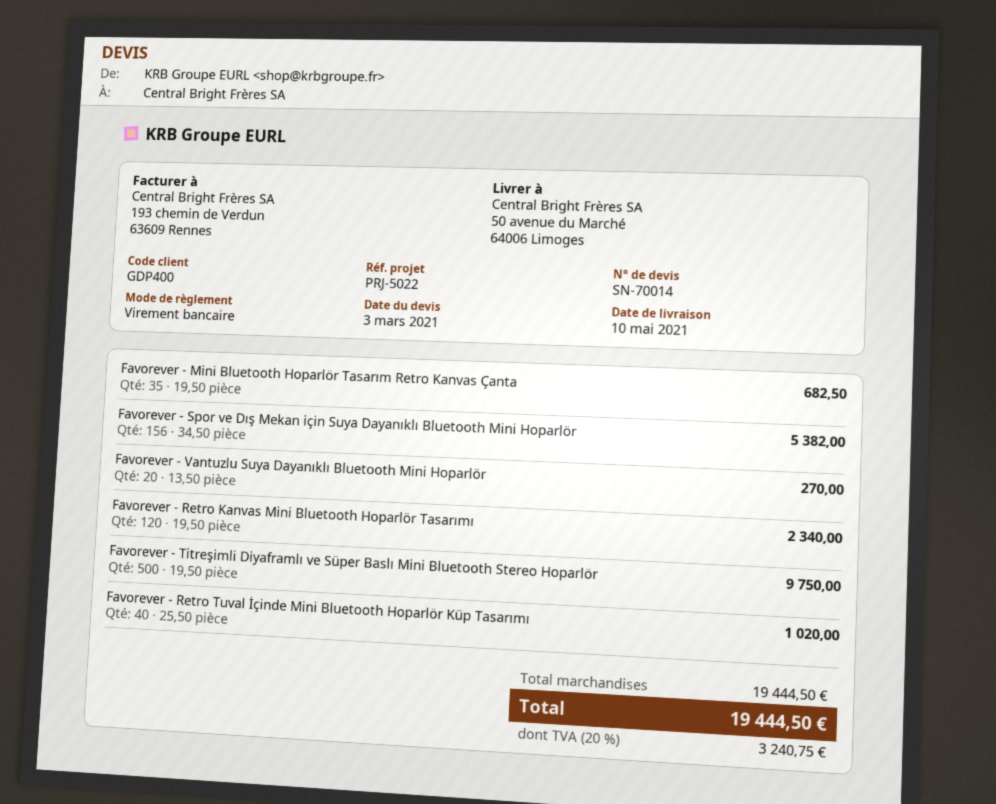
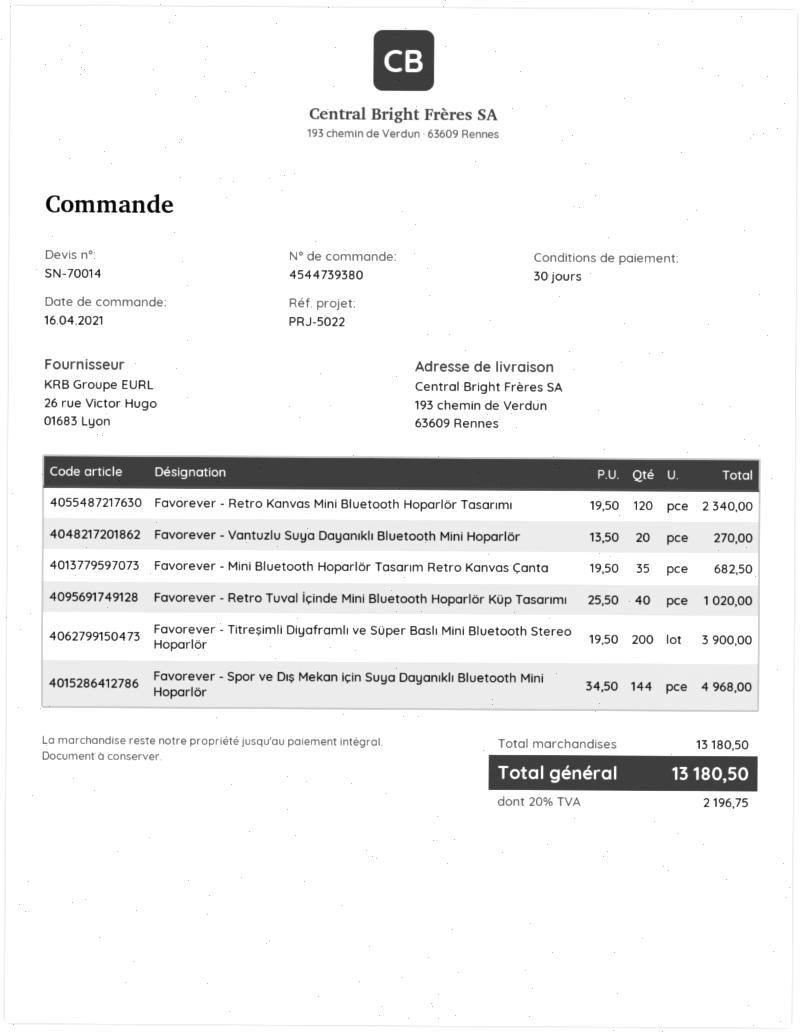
ship to: 50 avenue du Marché, 64006 Limoges -> 193 chemin de Verdun, 63609 Rennes
Favorever - Spor ve Dış Mekan için Suya Dayanıklı Bluetooth Mini Hoparlör: 156 x 34.50 = 5382.00 -> 144 x 34.50 = 4968.00
Favorever - Titreşimli Diyaframlı ve Süper Baslı Mini Bluetooth Stereo Hoparlör: 500 x 19.50 = 9750.00 -> 200 x 19.50 = 3900.00
subtotal: 19444.50 -> 13180.50
tax: 20% = 3240.75 -> 20% = 2196.75
total: 19444.50 -> 13180.50

